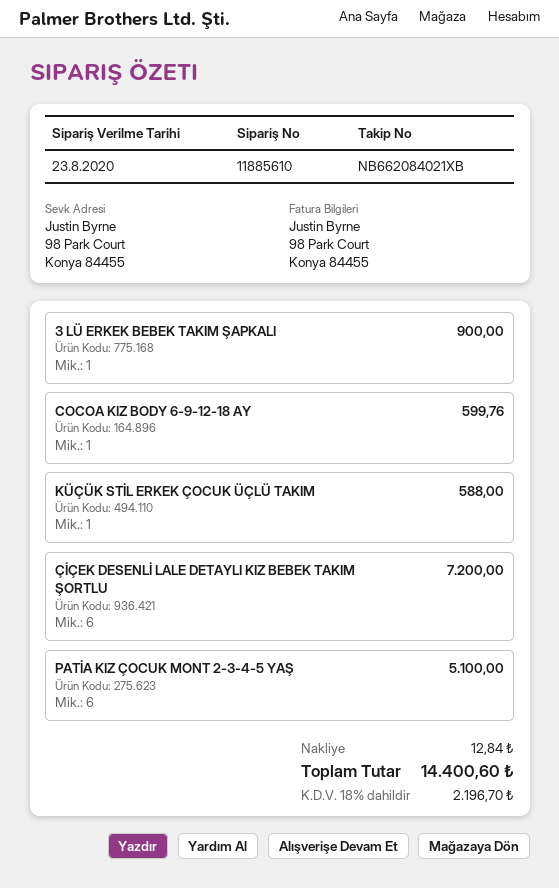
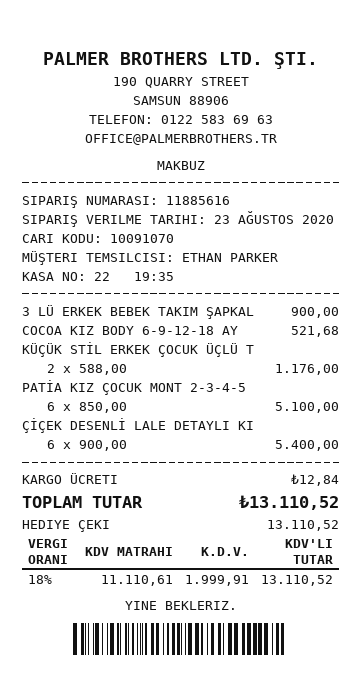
order number: 11885610 -> 11885616
COCOA KIZ BODY 6-9-12-18 AY: 1 for 599.76 -> 1 for 521.68
KÜÇÜK STİL ERKEK ÇOCUK ÜÇLÜ TAKIM: 1 for 588.00 -> 2 for 1176.00
ÇİÇEK DESENLİ LALE DETAYLI KIZ BEBEK TAKIM ŞORTLU: 6 for 7200.00 -> 6 for 5400.00
tax: 18% = 2196.70 -> 18% = 1999.91
total: 14400.60 -> 13110.52

